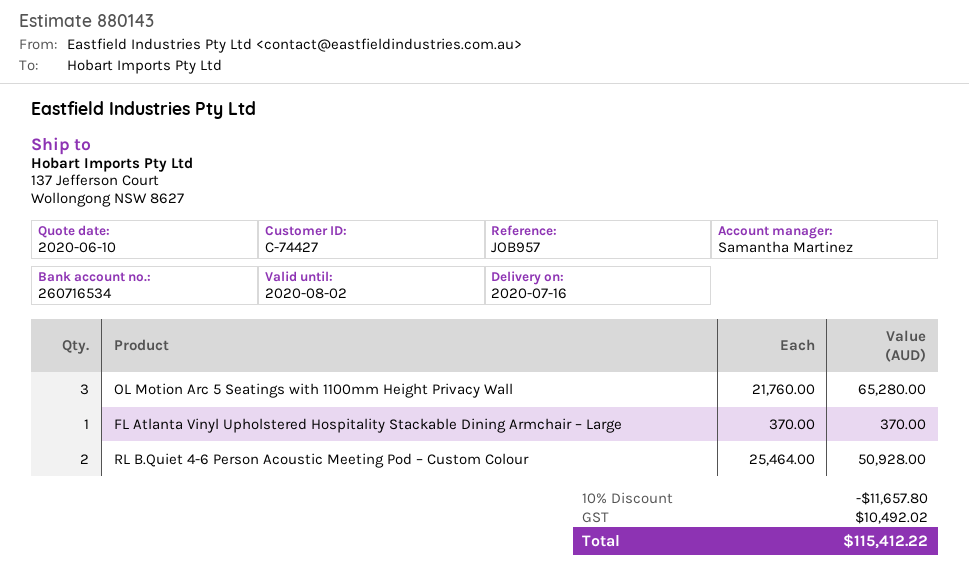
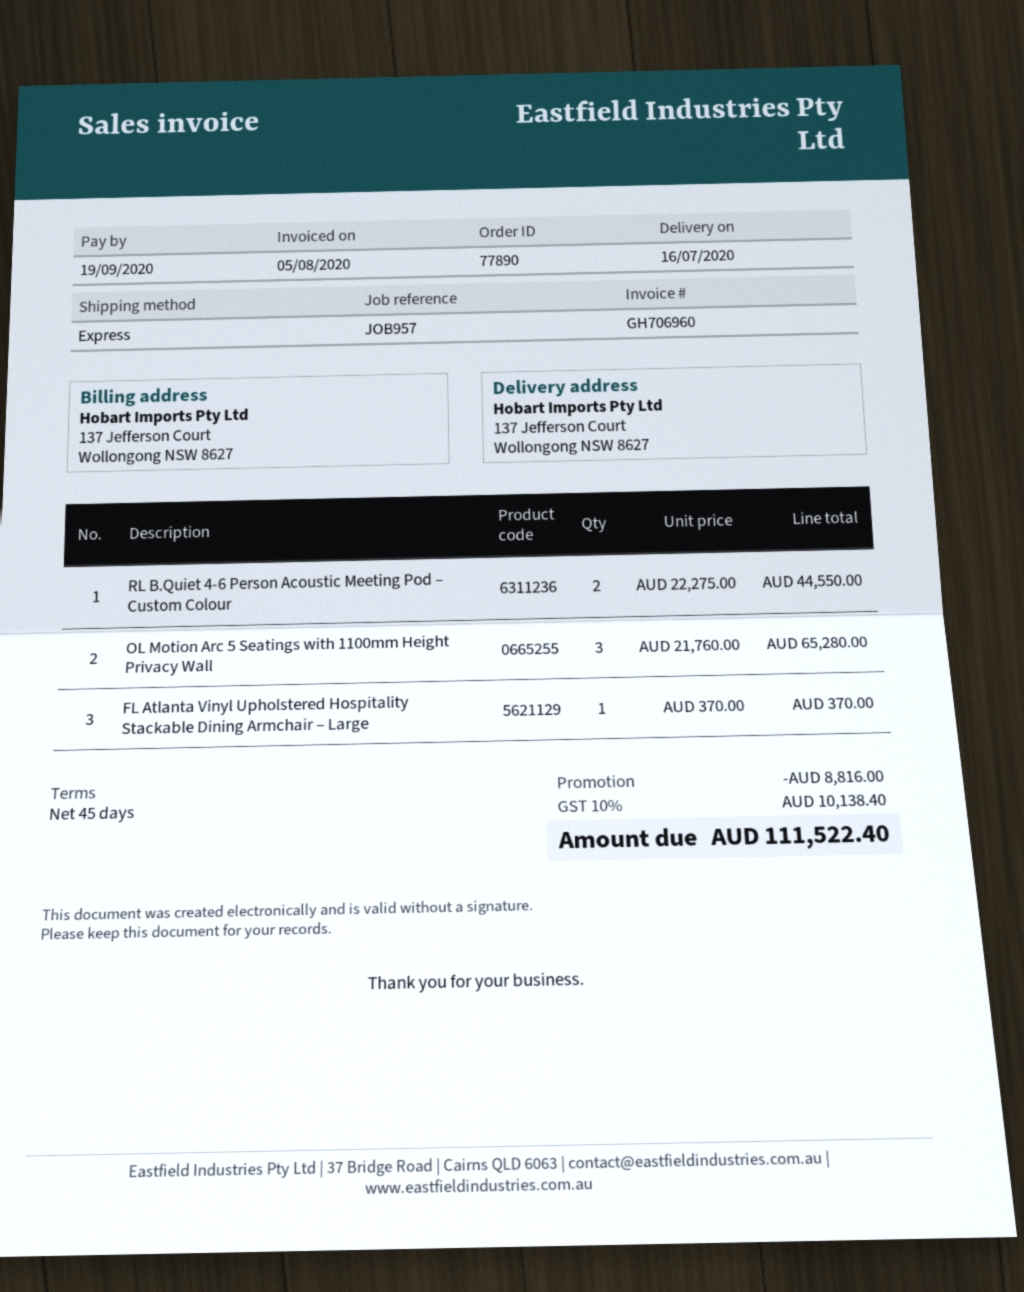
RL B.Quiet 4-6 Person Acoustic Meeting Pod – Custom Colour: 2 x 25464.00 = 50928.00 -> 2 x 22275.00 = 44550.00
discount: 11657.80 -> 8816.00
tax: 10492.02 -> 10138.40
total: 115412.22 -> 111522.40

